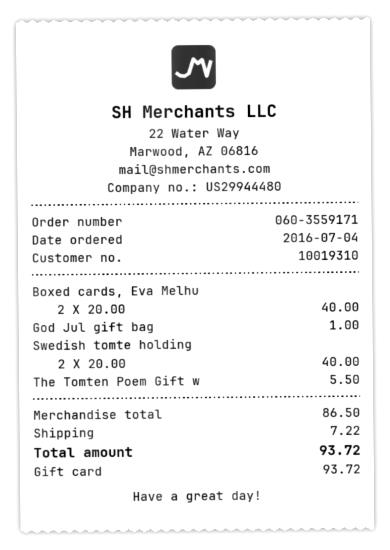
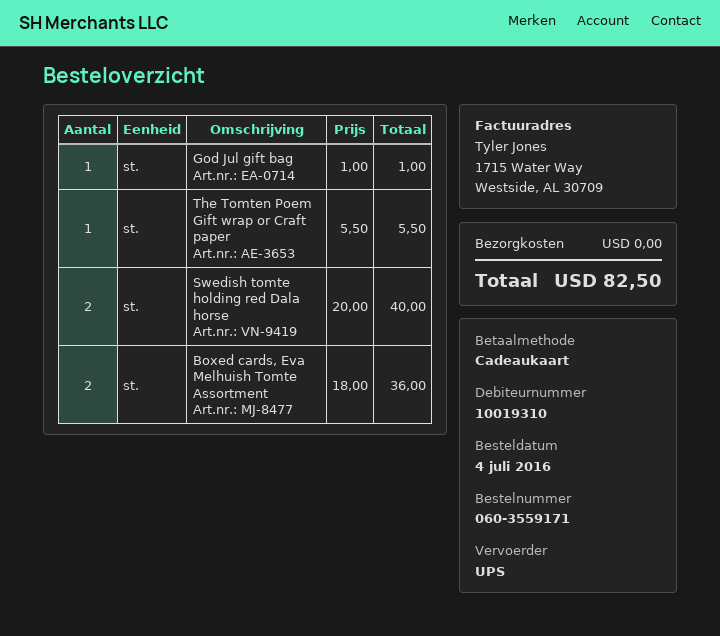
Boxed cards, Eva Melhu: 2 x 20.00 = 40.00 -> 2 x 18.00 = 36.00
shipping: 7.22 -> 0.00
total: 93.72 -> 82.50

